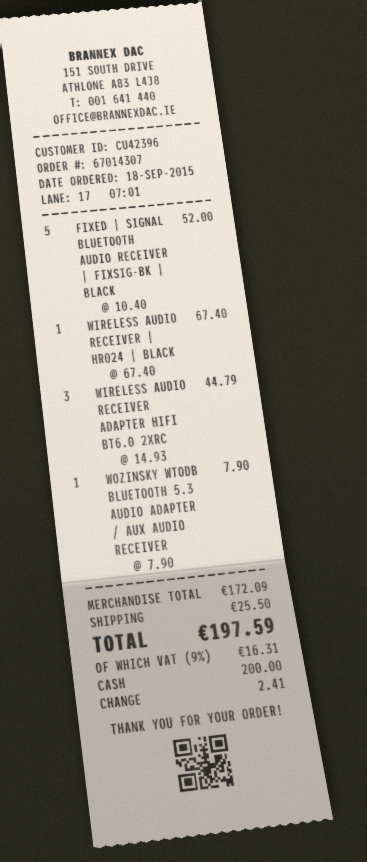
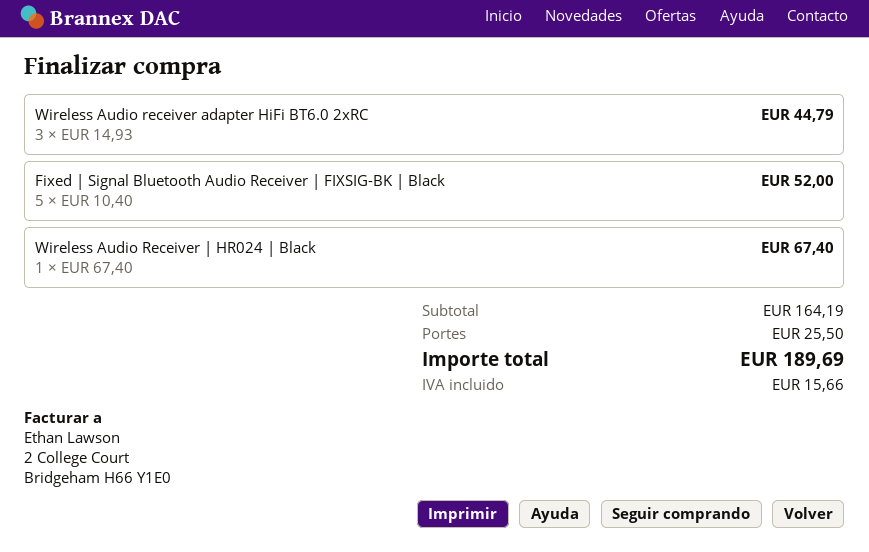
WOZINSKY WTODB BLUETOOTH 5.3 AUDIO ADAPTER / AUX AUDIO RECEIVER: 1 x 7.90 = 7.90 -> none
subtotal: 172.09 -> 164.19
tax: 16.31 -> 15.66
total: 197.59 -> 189.69

